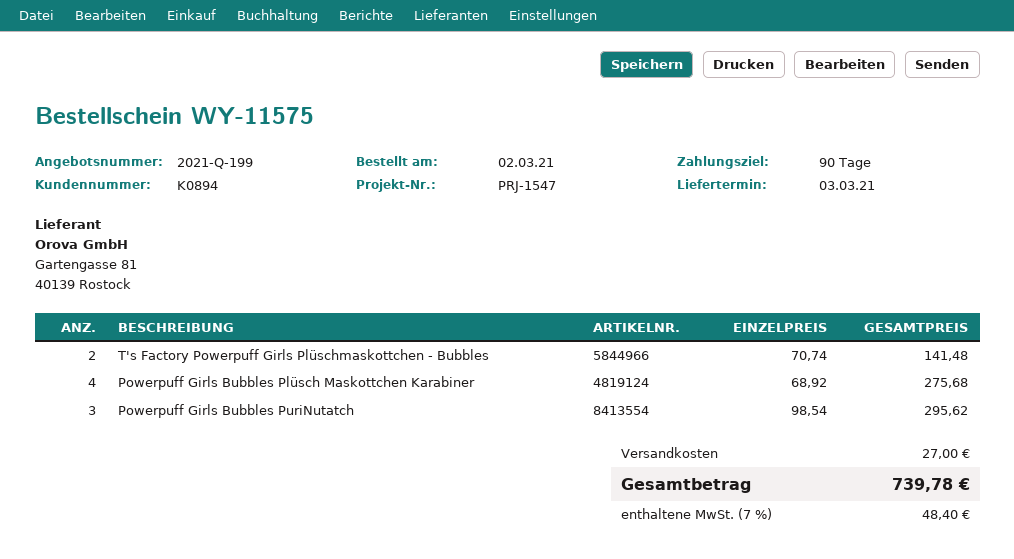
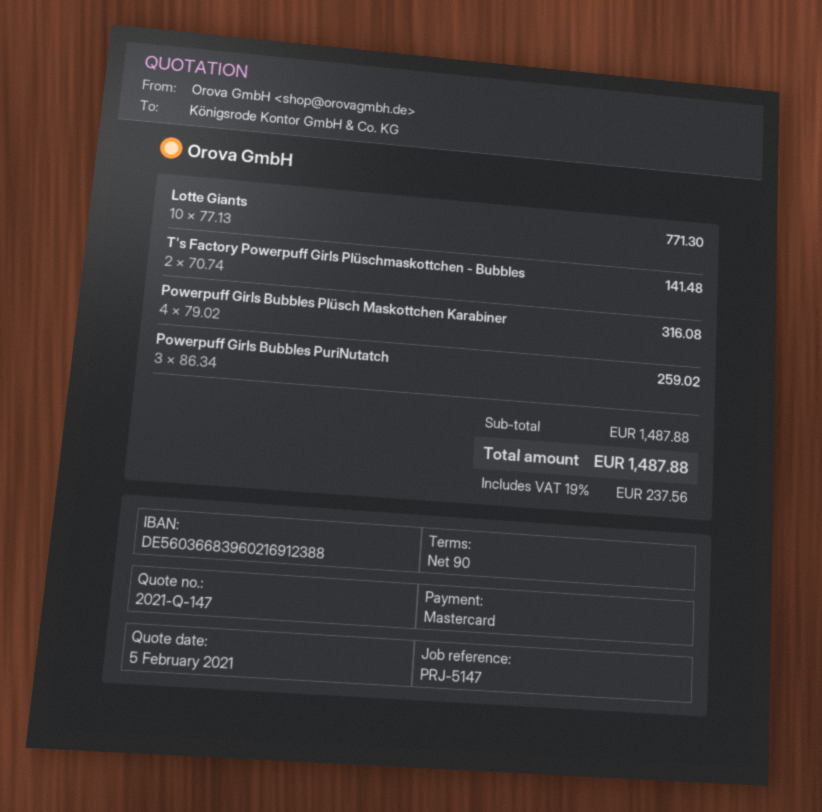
quote number: 2021-Q-199 -> 2021-Q-147
reference: PRJ-1547 -> PRJ-5147
Powerpuff Girls Bubbles Plüsch Maskottchen Karabiner: 4 x 68.92 = 275.68 -> 4 x 79.02 = 316.08
Powerpuff Girls Bubbles PuriNutatch: 3 x 98.54 = 295.62 -> 3 x 86.34 = 259.02
Lotte Giants: none -> 10 x 77.13 = 771.30
shipping: 27.00 -> none
tax: 7% = 48.40 -> 19% = 237.56
total: 739.78 -> 1487.88

